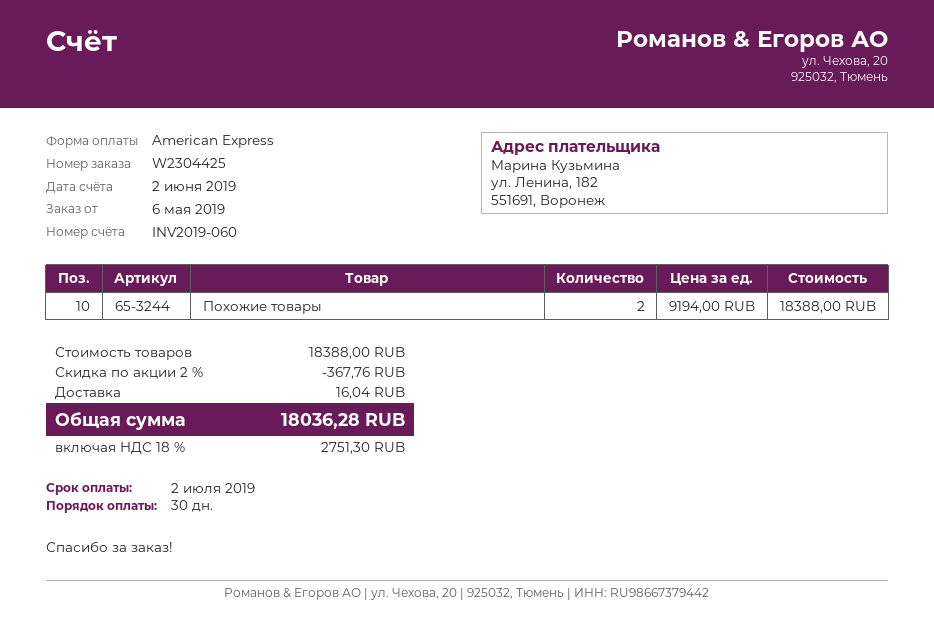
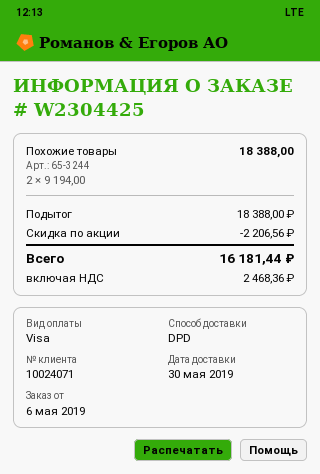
payment method: American Express -> Visa
discount: 367.76 -> 2206.56
shipping: 16.04 -> none
tax: 2751.30 -> 2468.36
total: 18036.28 -> 16181.44

